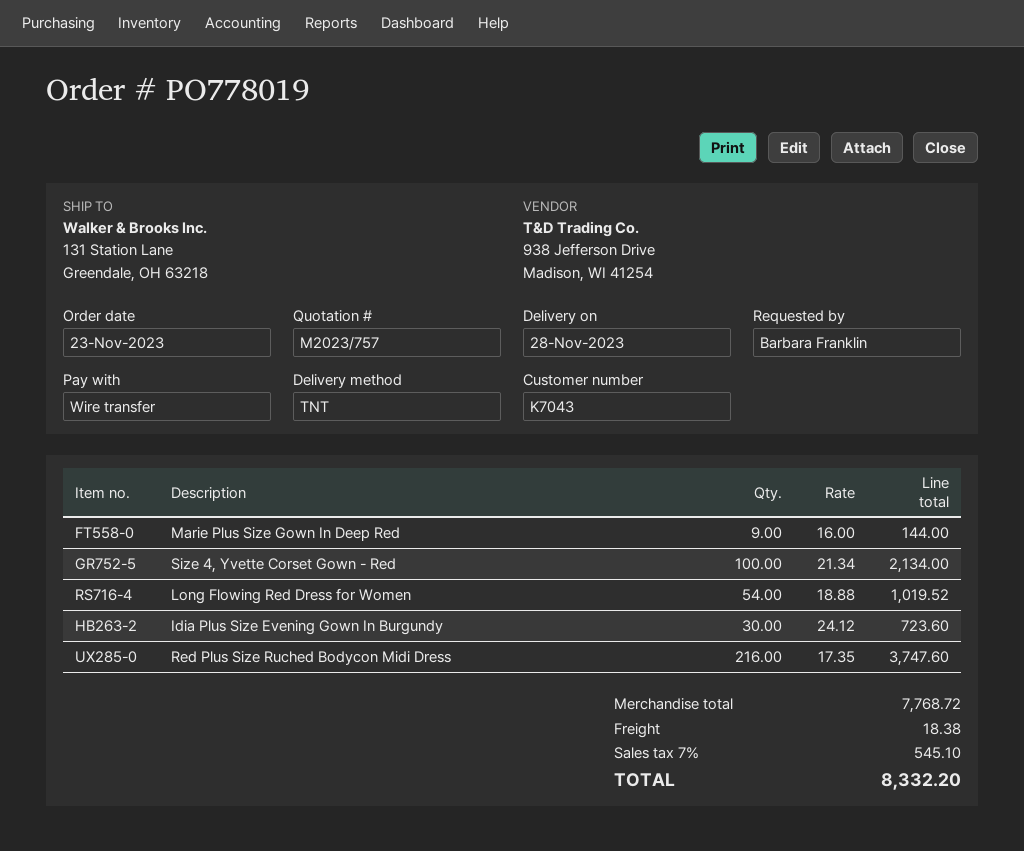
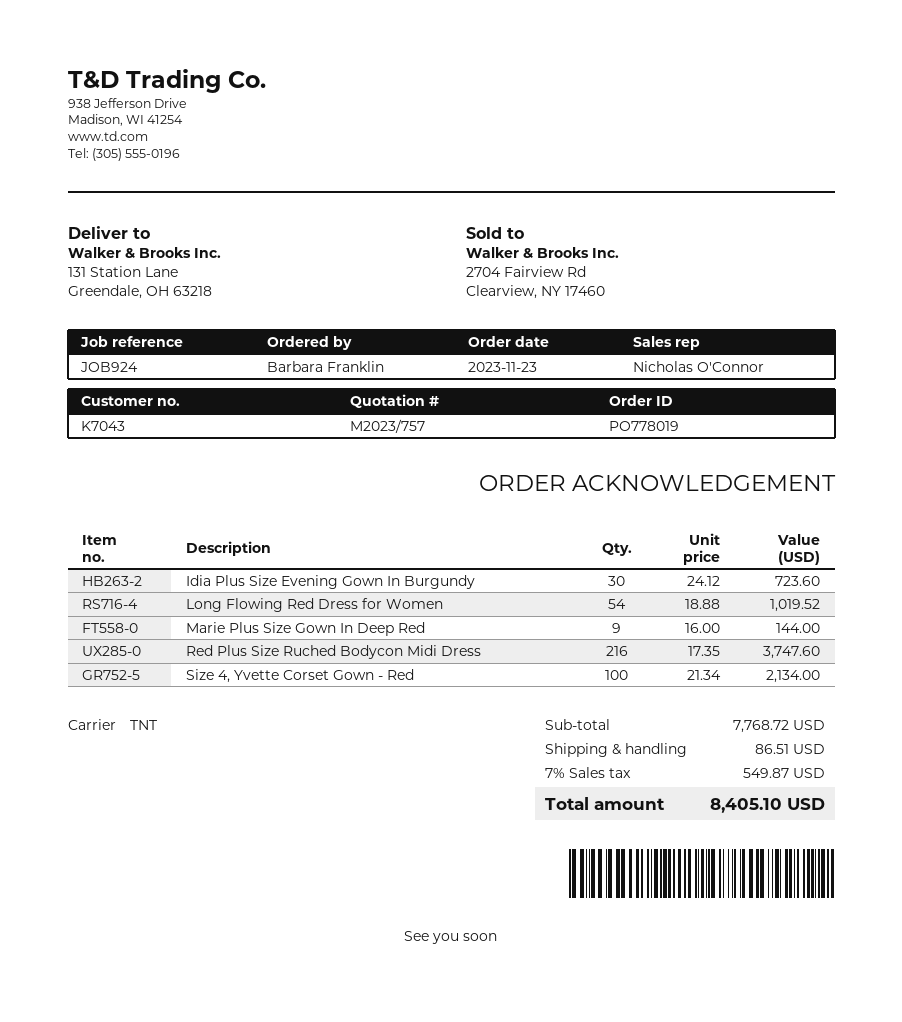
shipping: 18.38 -> 86.51
tax: 7% = 545.10 -> 7% = 549.87
total: 8332.20 -> 8405.10

